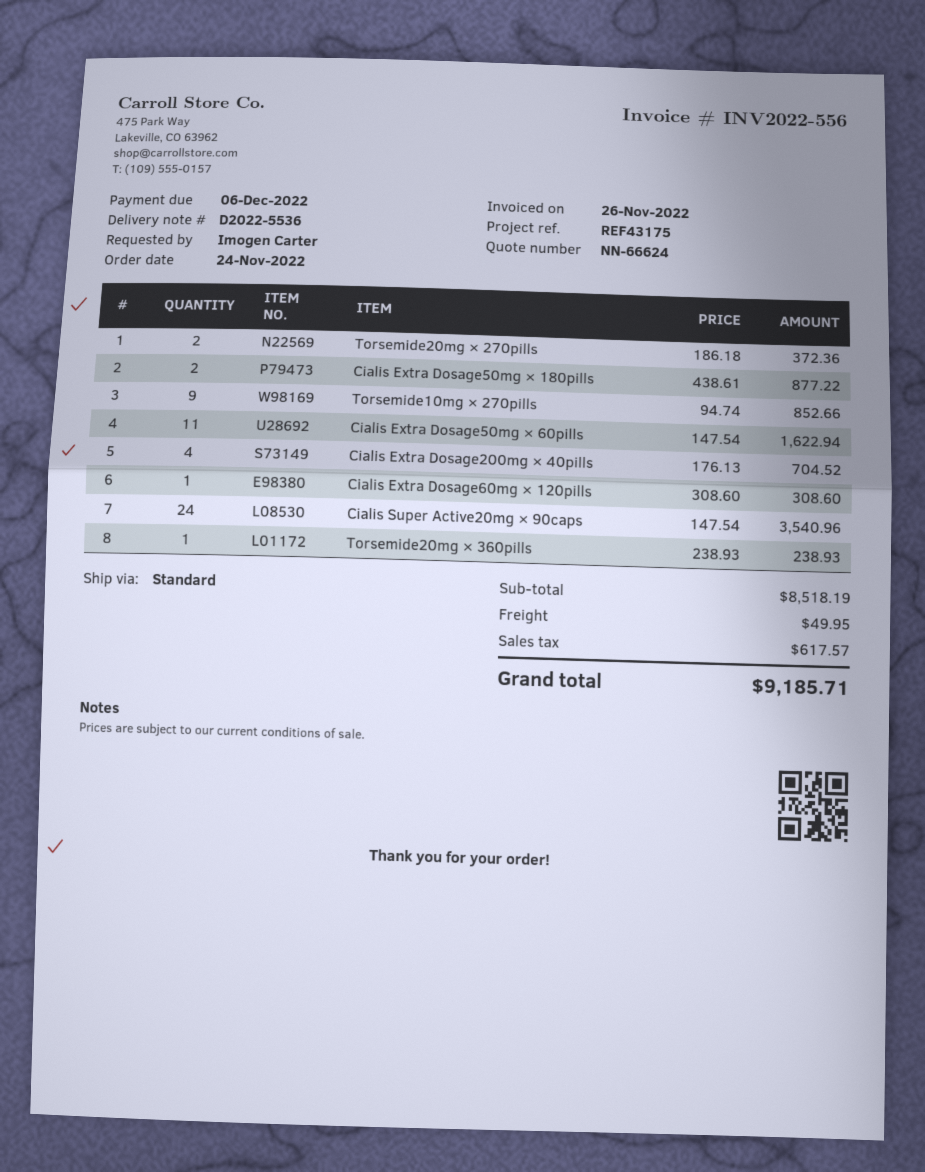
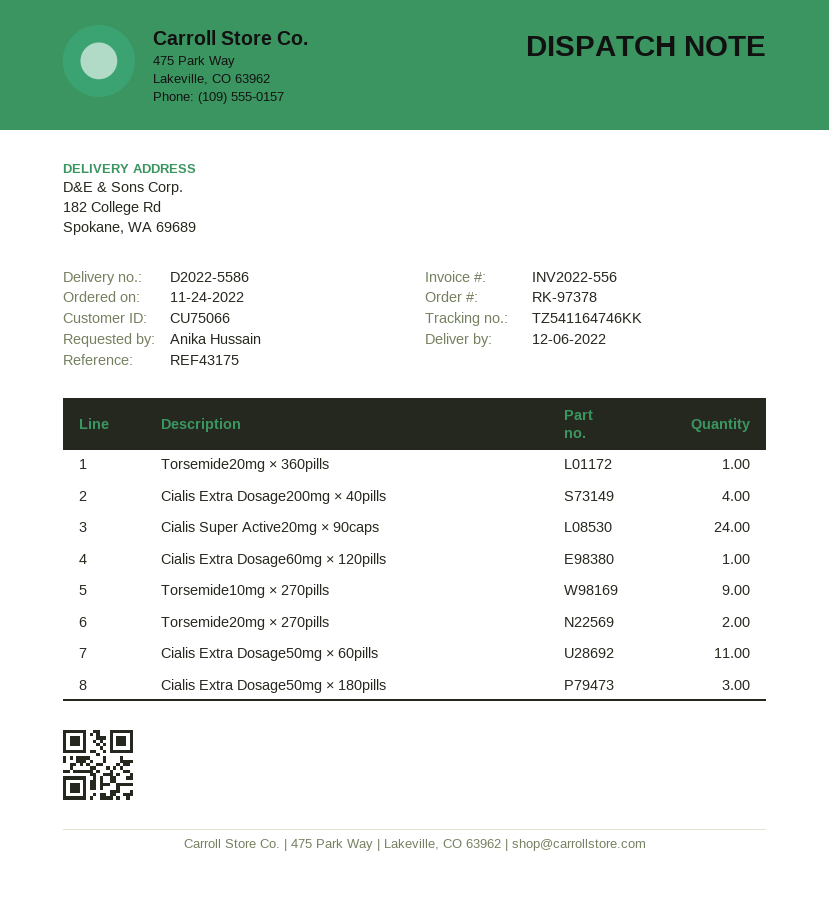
delivery note number: D2022-5536 -> D2022-5586
ordered by: Imogen Carter -> Anika Hussain
Cialis Extra Dosage50mg × 180pills: 2 -> 3

